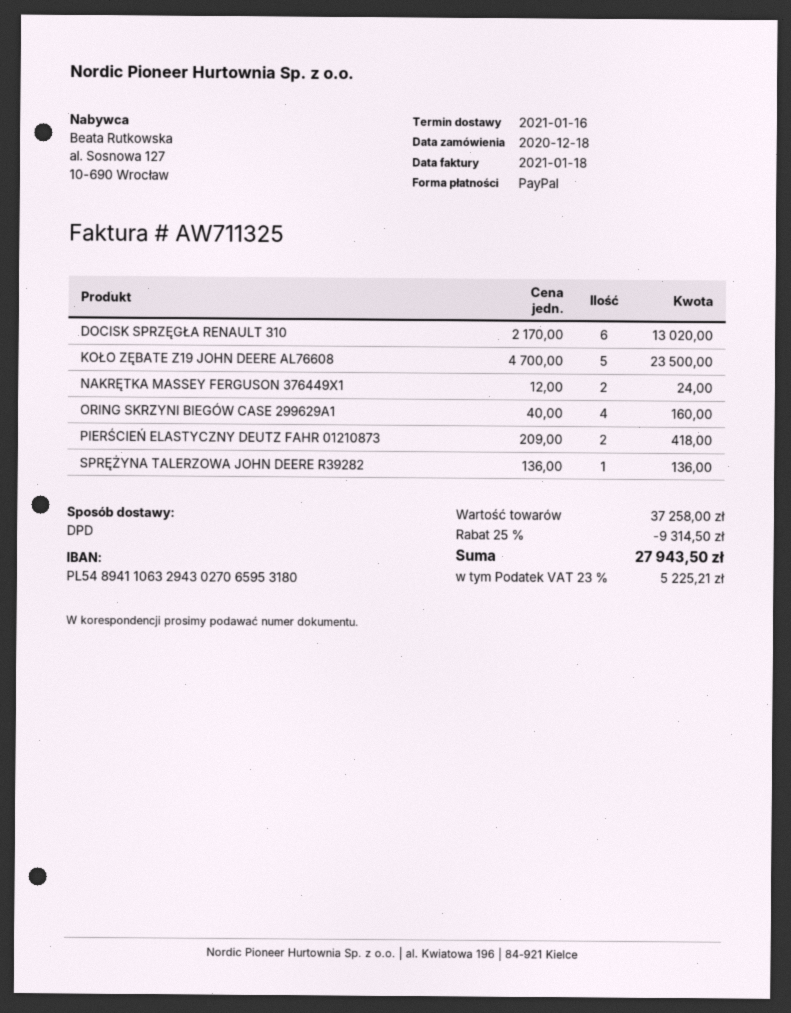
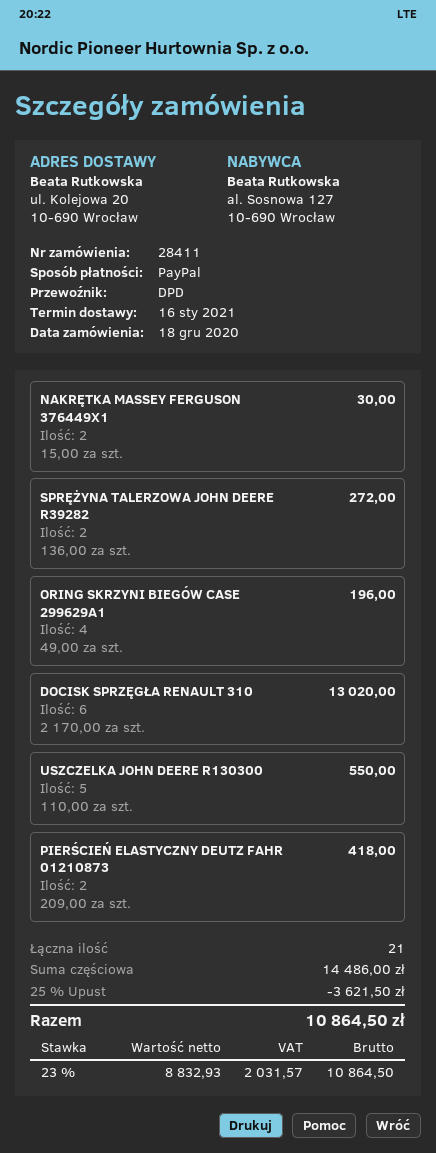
KOŁO ZĘBATE Z19 JOHN DEERE AL76608: 5 x 4700.00 = 23500.00 -> none
NAKRĘTKA MASSEY FERGUSON 376449X1: 2 x 12.00 = 24.00 -> 2 x 15.00 = 30.00
ORING SKRZYNI BIEGÓW CASE 299629A1: 4 x 40.00 = 160.00 -> 4 x 49.00 = 196.00
SPRĘŻYNA TALERZOWA JOHN DEERE R39282: 1 x 136.00 = 136.00 -> 2 x 136.00 = 272.00
USZCZELKA JOHN DEERE R130300: none -> 5 x 110.00 = 550.00
subtotal: 37258.00 -> 14486.00
discount: 25% = 9314.50 -> 25% = 3621.50
tax: 23% = 5225.21 -> 23% = 2031.57
total: 27943.50 -> 10864.50

